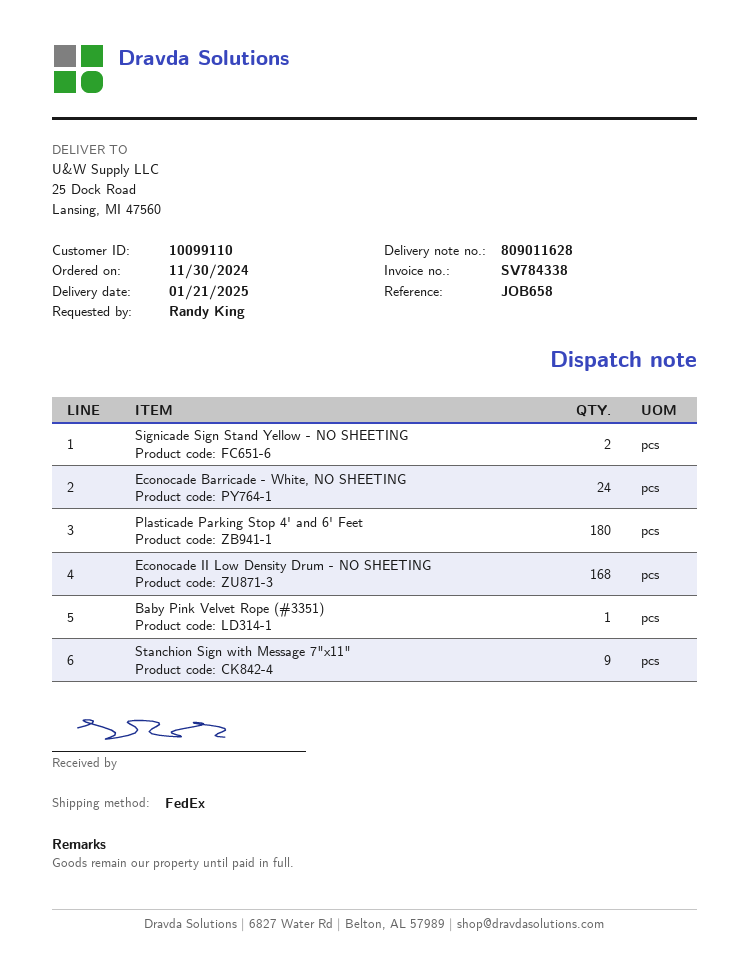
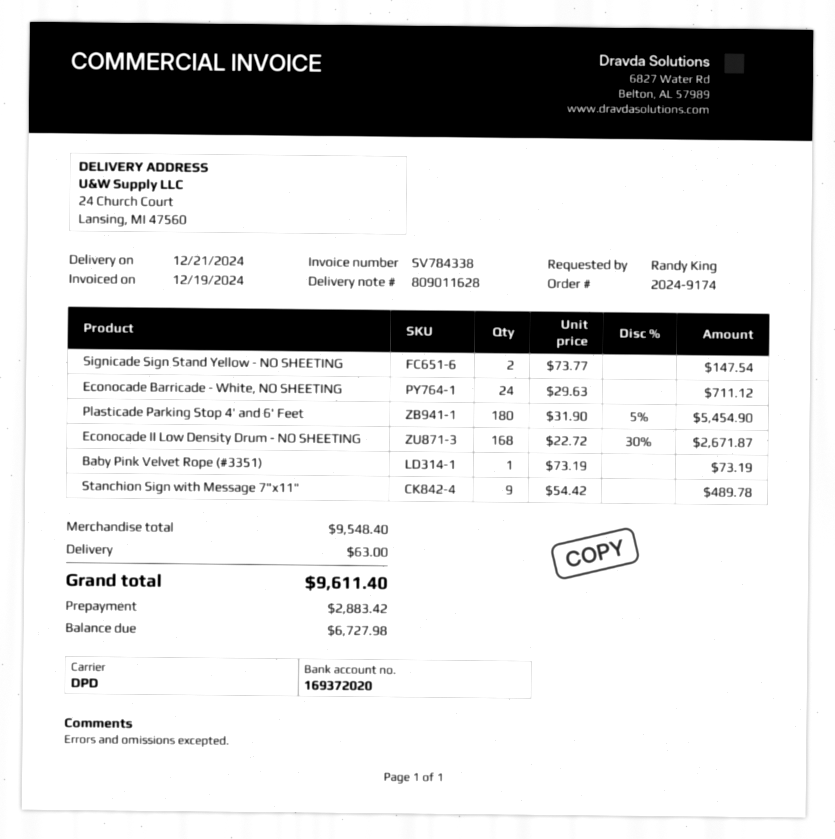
delivery date: 2025-01-21 -> 2024-12-21
shipping method: FedEx -> DPD
ship to: 25 Dock Road, Lansing, MI 47560 -> 24 Church Court, Lansing, MI 47560

